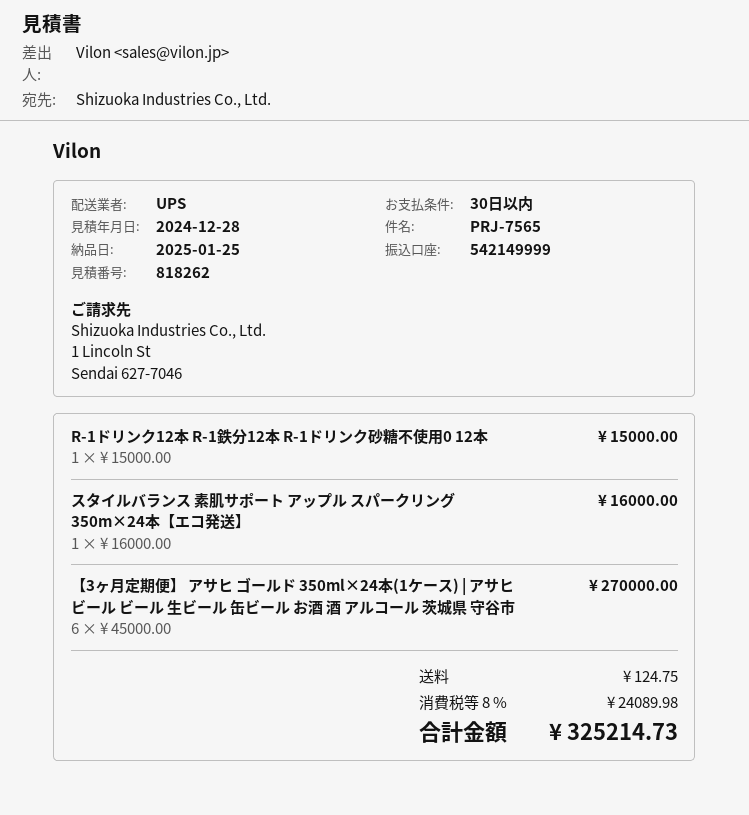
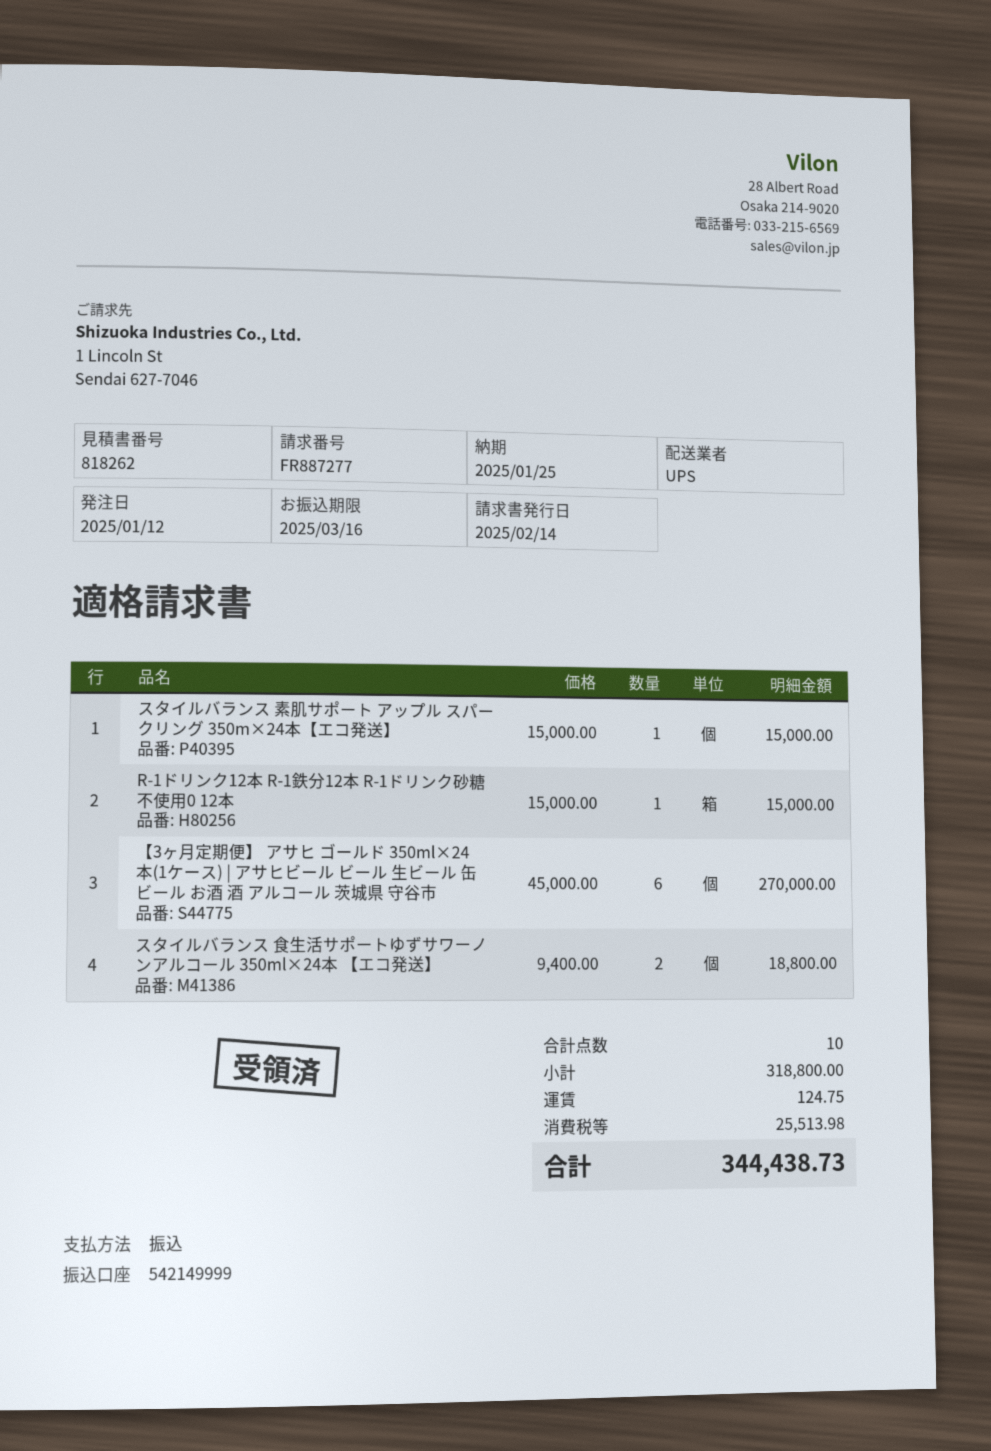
スタイルバランス 素肌サポート アップル スパークリング 350m×24本【エコ発送】: 1 x 16000.00 = 16000.00 -> 1 x 15000.00 = 15000.00
スタイルバランス 食生活サポートゆずサワーノンアルコール 350ml×24本 【エコ発送】: none -> 2 x 9400.00 = 18800.00
tax: 24089.98 -> 25513.98
total: 325214.73 -> 344438.73

